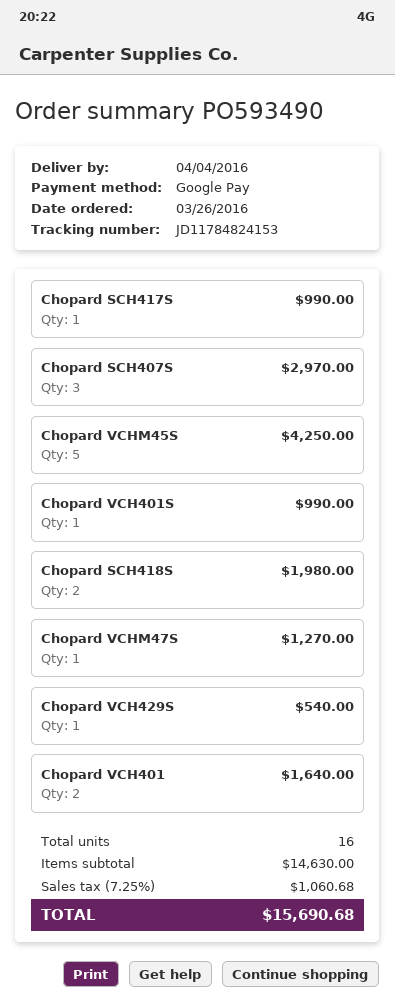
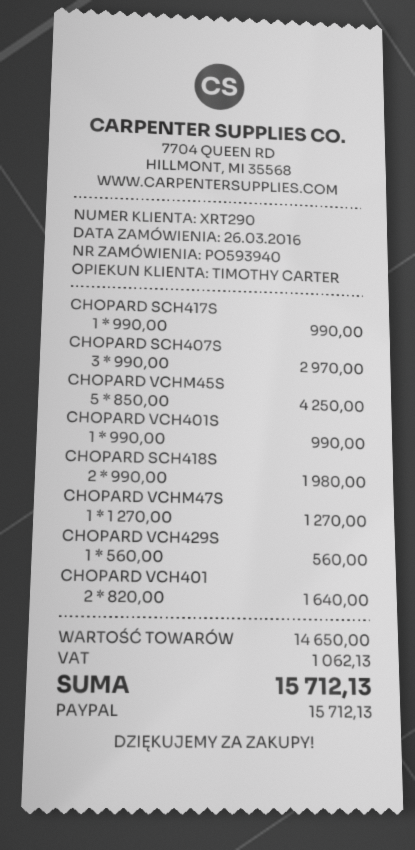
order number: PO593490 -> PO593940
payment method: Google Pay -> PayPal
Chopard VCH429S: 1 for 540.00 -> 1 for 560.00
subtotal: 14630.00 -> 14650.00
tax: 1060.68 -> 1062.13
total: 15690.68 -> 15712.13

